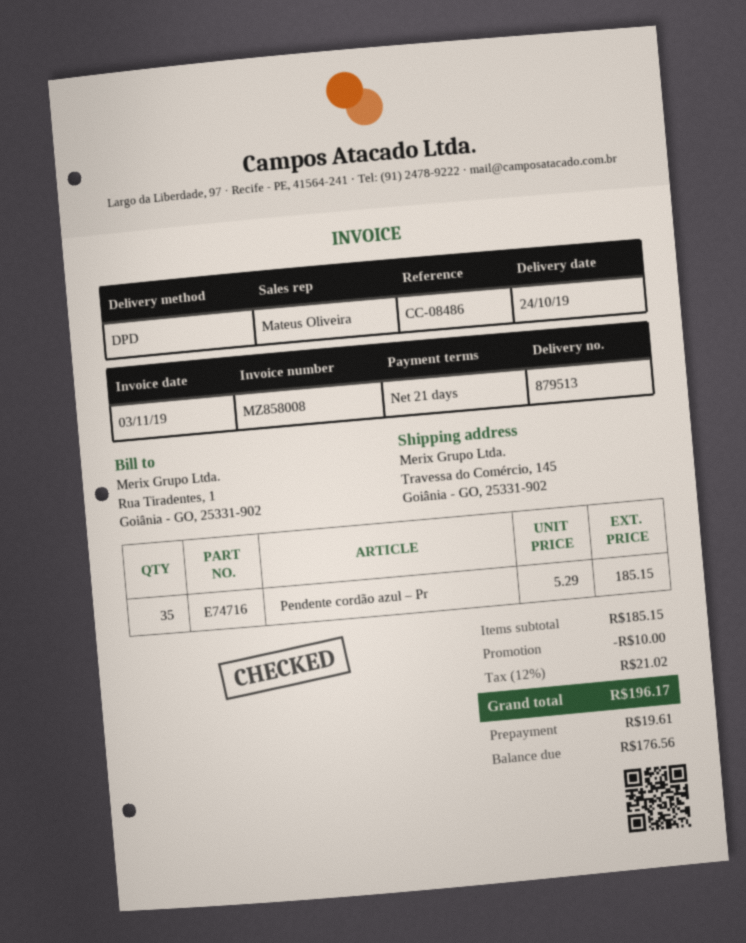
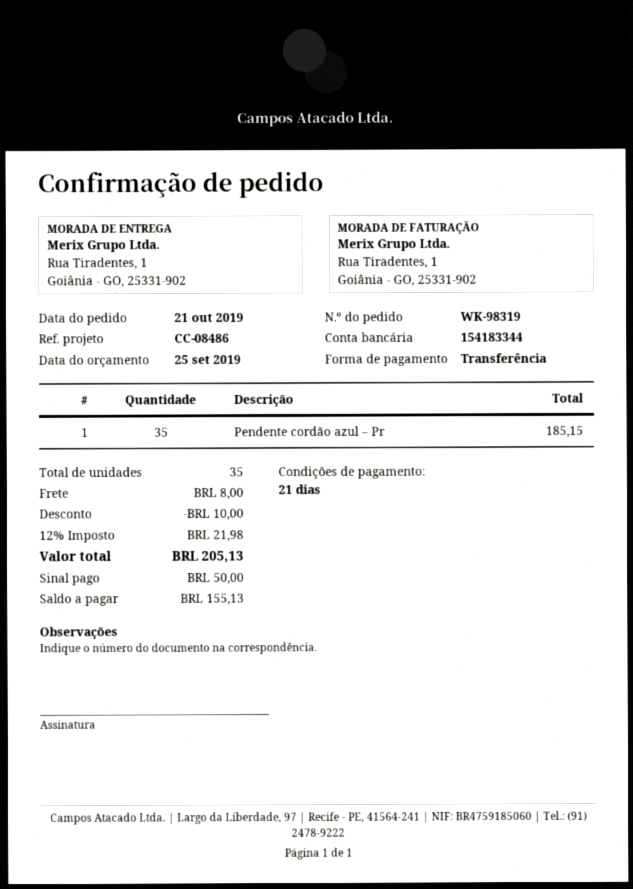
ship to: Travessa do Comércio, 145, Goiânia - GO, 25331-902 -> Rua Tiradentes, 1, Goiânia - GO, 25331-902
shipping: none -> 8.00
tax: 12% = 21.02 -> 12% = 21.98
total: 196.17 -> 205.13
deposit: 19.61 -> 50.00
balance: 176.56 -> 155.13

